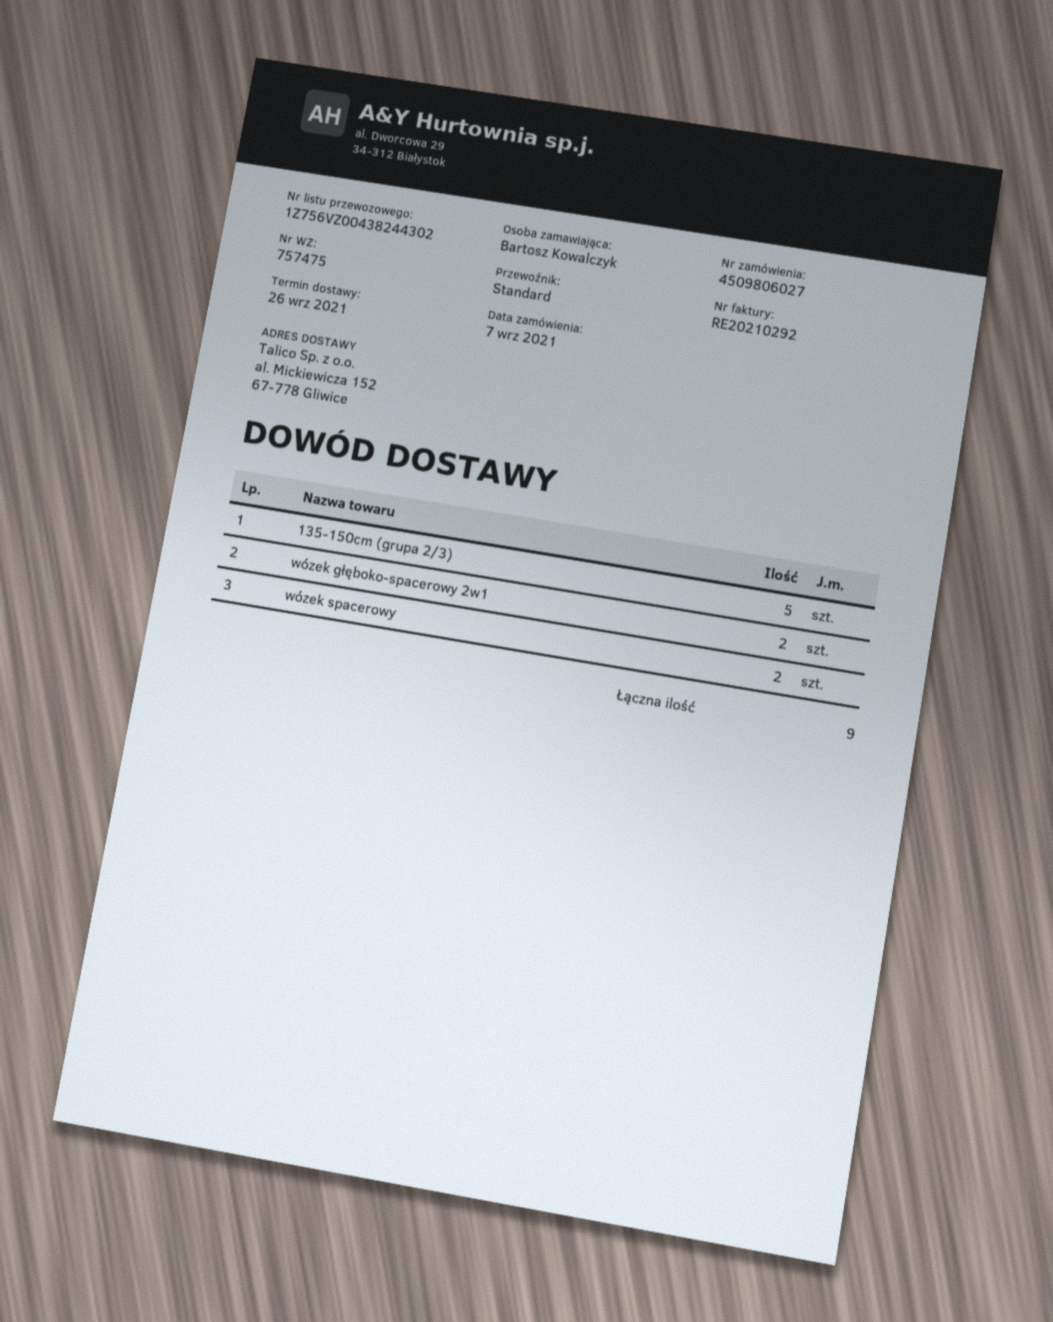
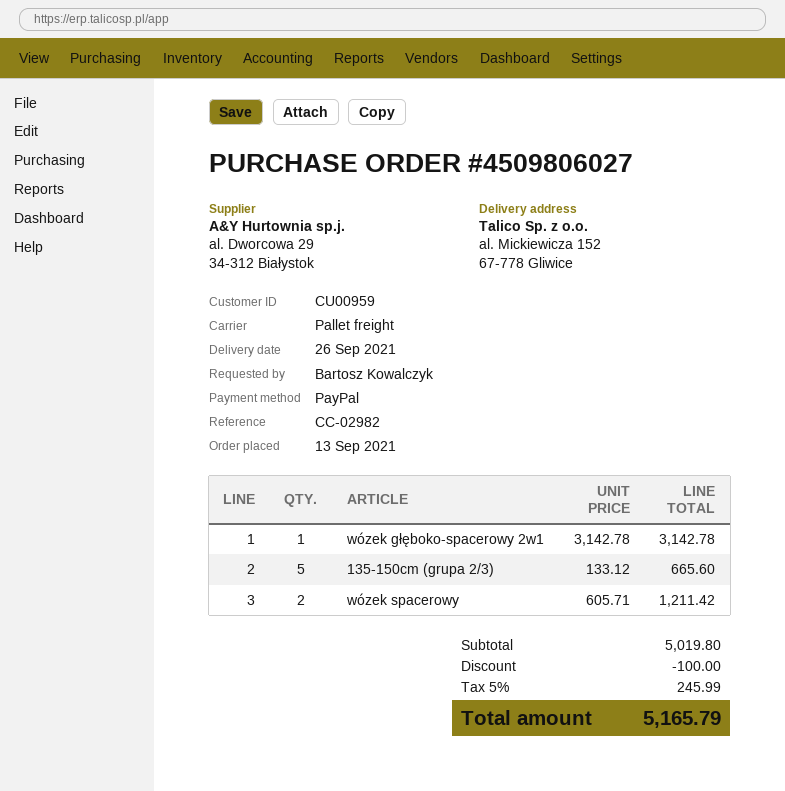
order date: 2021-09-07 -> 2021-09-13
shipping method: standard -> pallet freight
wózek głęboko-spacerowy 2w1: 2 -> 1

